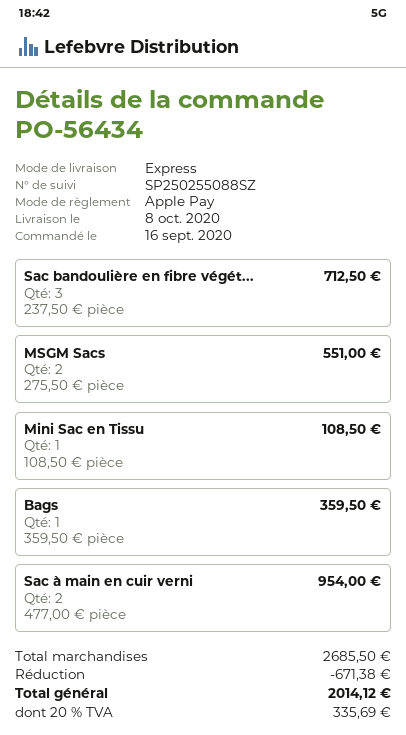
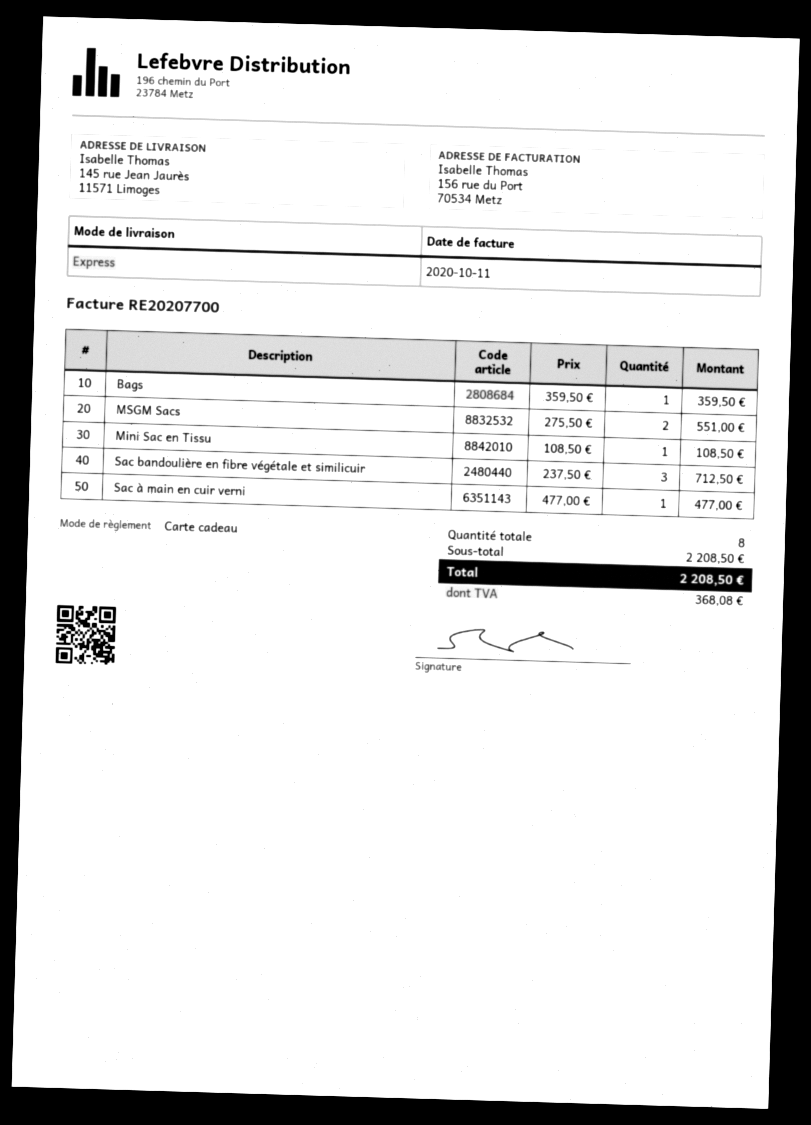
payment method: Apple Pay -> gift card
Sac à main en cuir verni: 2 x 477.00 = 954.00 -> 1 x 477.00 = 477.00
subtotal: 2685.50 -> 2208.50
discount: 671.38 -> none
tax: 335.69 -> 368.08
total: 2014.12 -> 2208.50

